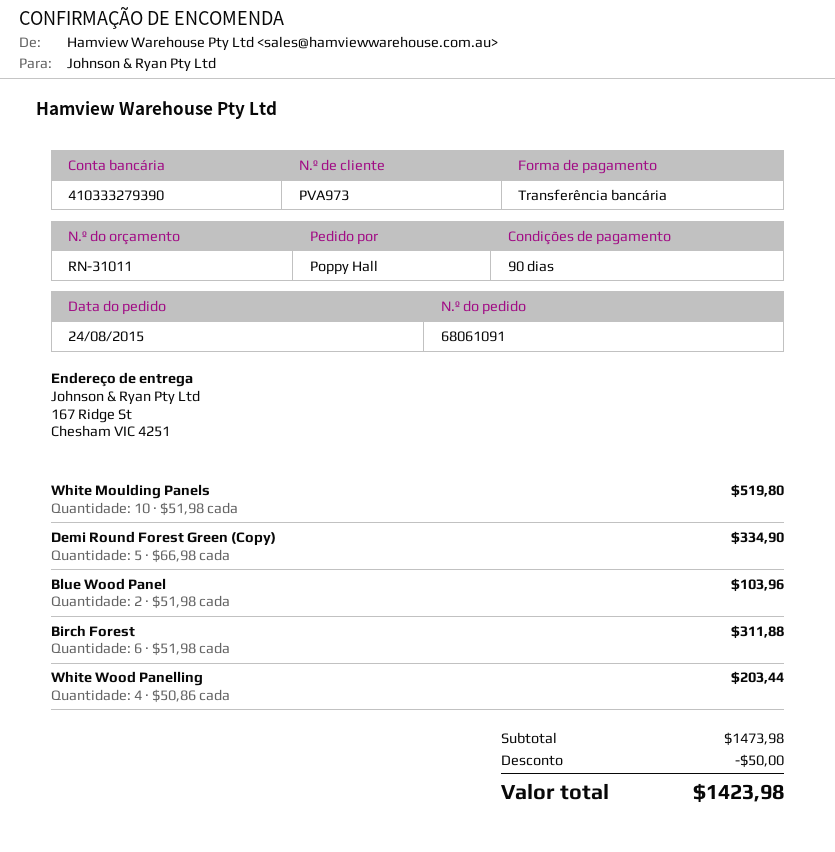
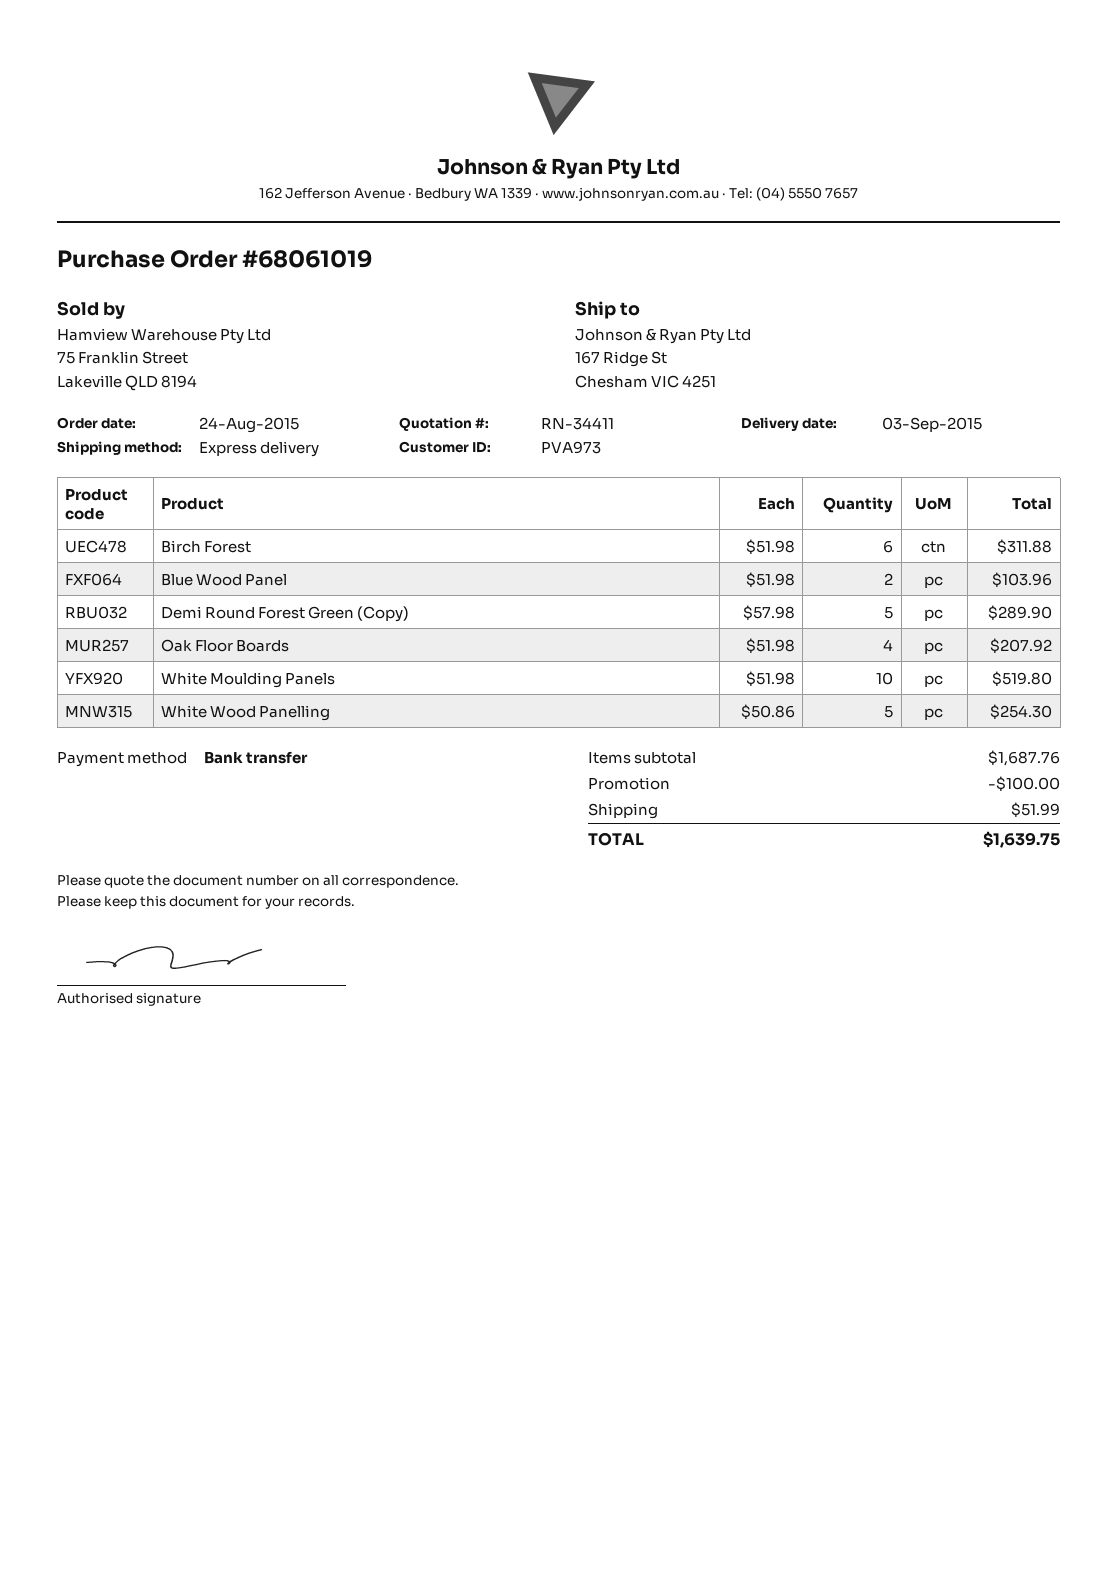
quote number: RN-31011 -> RN-34411
order number: 68061091 -> 68061019
Demi Round Forest Green (Copy): 5 x 66.98 = 334.90 -> 5 x 57.98 = 289.90
White Wood Panelling: 4 x 50.86 = 203.44 -> 5 x 50.86 = 254.30
Oak Floor Boards: none -> 4 x 51.98 = 207.92
subtotal: 1473.98 -> 1687.76
discount: 50.00 -> 100.00
shipping: none -> 51.99
total: 1423.98 -> 1639.75

